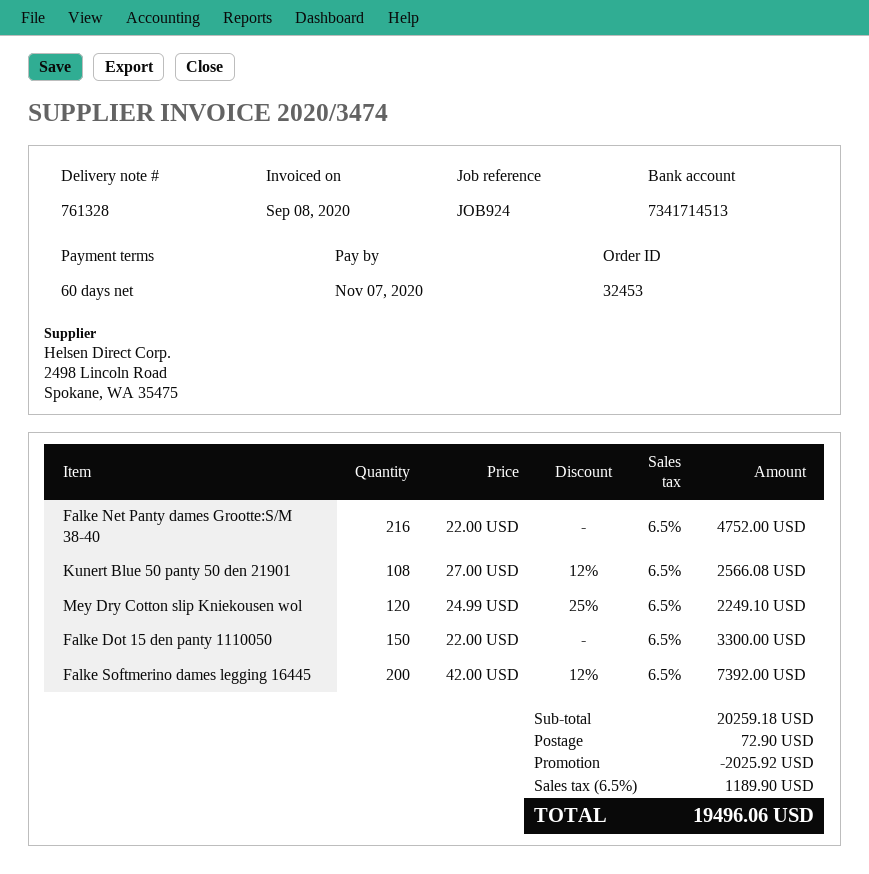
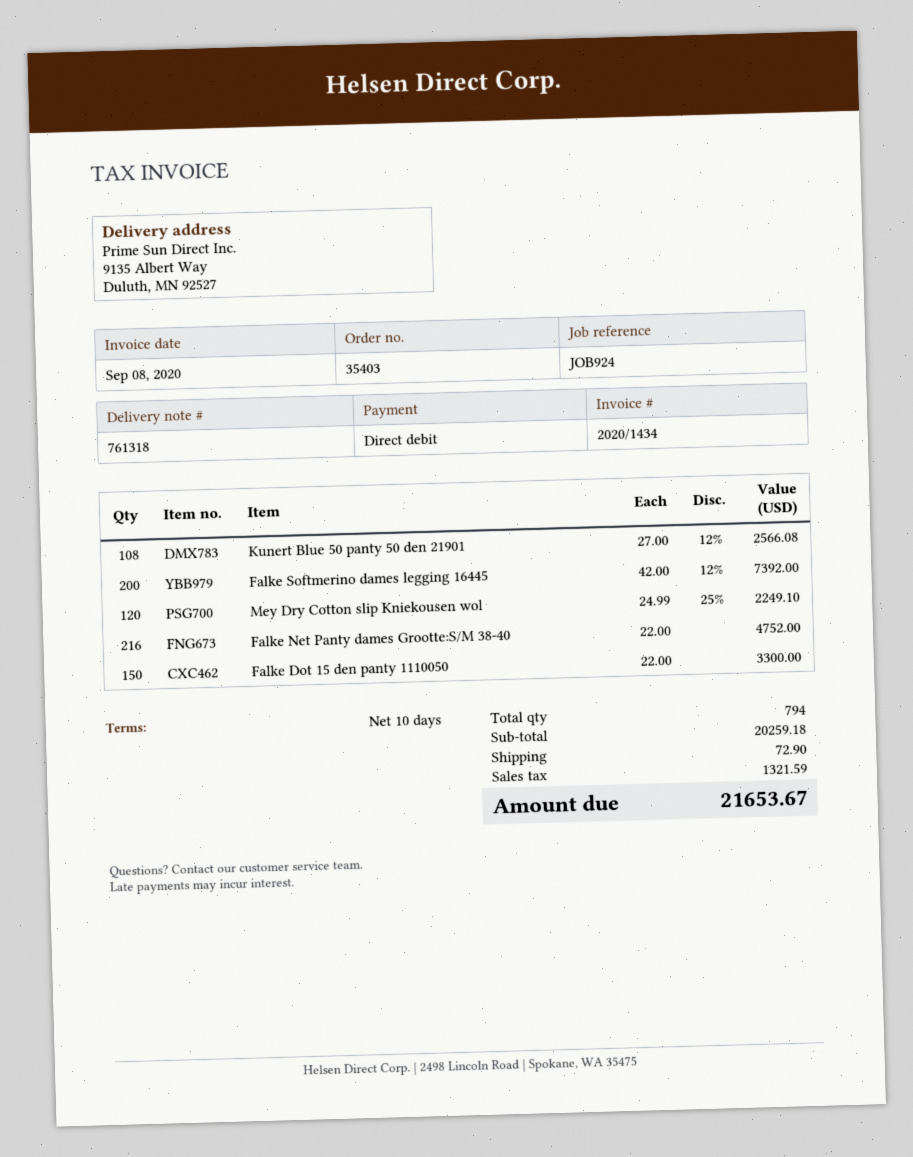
order number: 32453 -> 35403
delivery note number: 761328 -> 761318
invoice number: 2020/3474 -> 2020/1434
payment terms: 60 days -> 10 days
discount: 2025.92 -> none
tax: 1189.90 -> 1321.59
total: 19496.06 -> 21653.67

